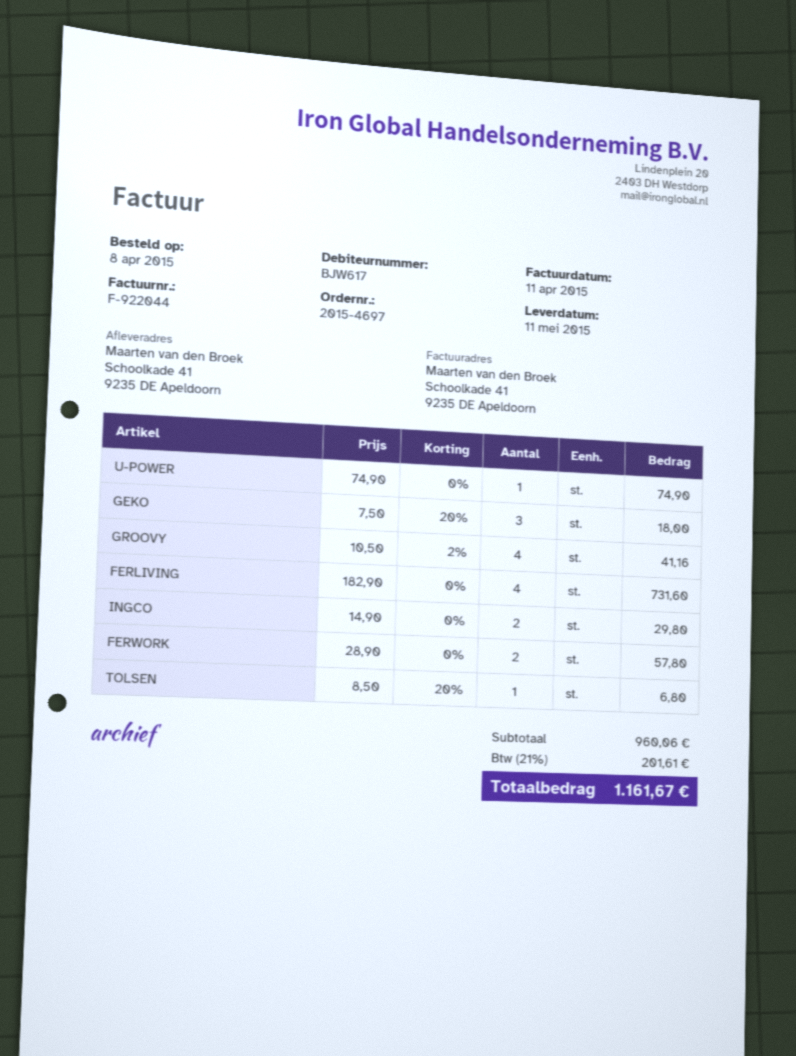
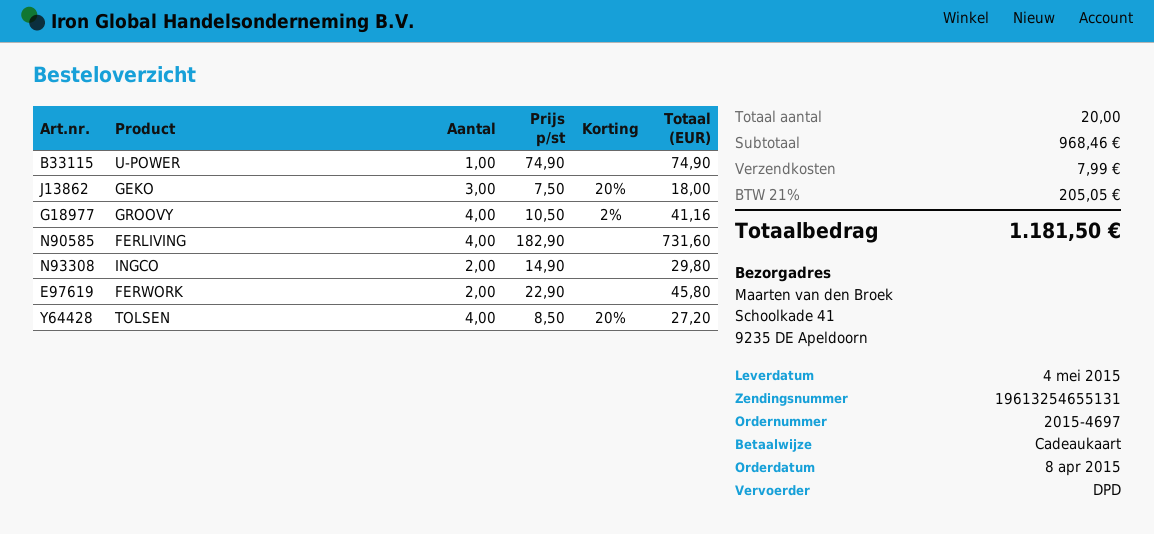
delivery date: 2015-05-11 -> 2015-05-04
FERWORK: 2 x 28.90 = 57.80 -> 2 x 22.90 = 45.80
TOLSEN: 1 x 8.50 - 20% = 6.80 -> 4 x 8.50 - 20% = 27.20
subtotal: 960.06 -> 968.46
shipping: none -> 7.99
tax: 21% = 201.61 -> 21% = 205.05
total: 1161.67 -> 1181.50

